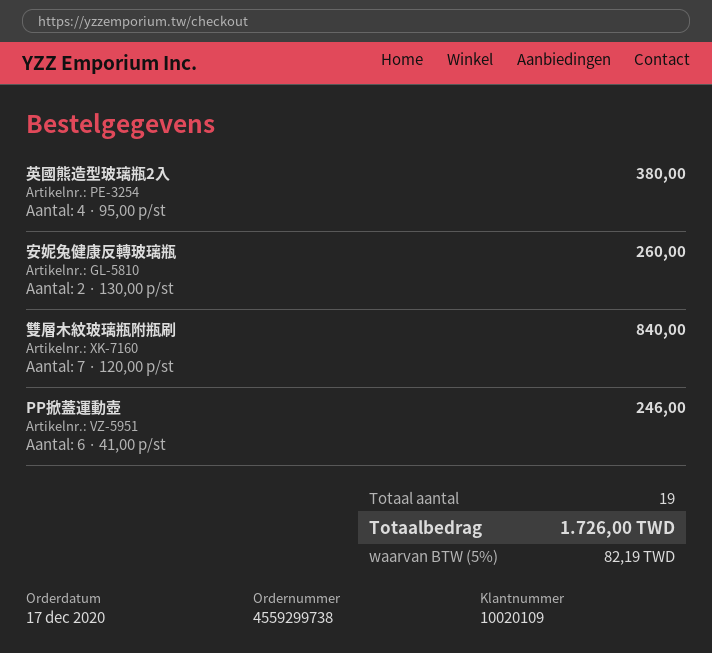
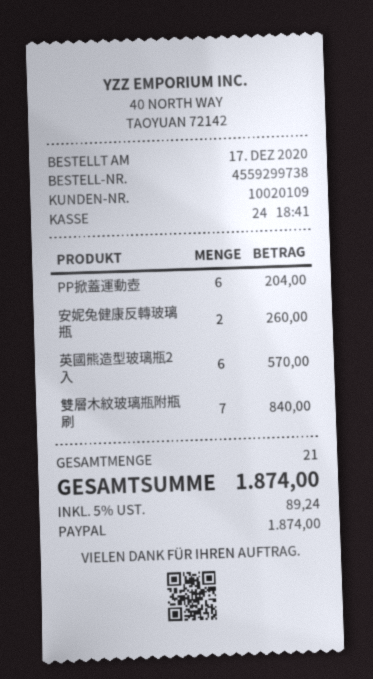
英國熊造型玻璃瓶2入: 4 for 380.00 -> 6 for 570.00
PP掀蓋運動壺: 6 for 246.00 -> 6 for 204.00
total quantity: 19 -> 21
tax: 5% = 82.19 -> 5% = 89.24
total: 1726.00 -> 1874.00

